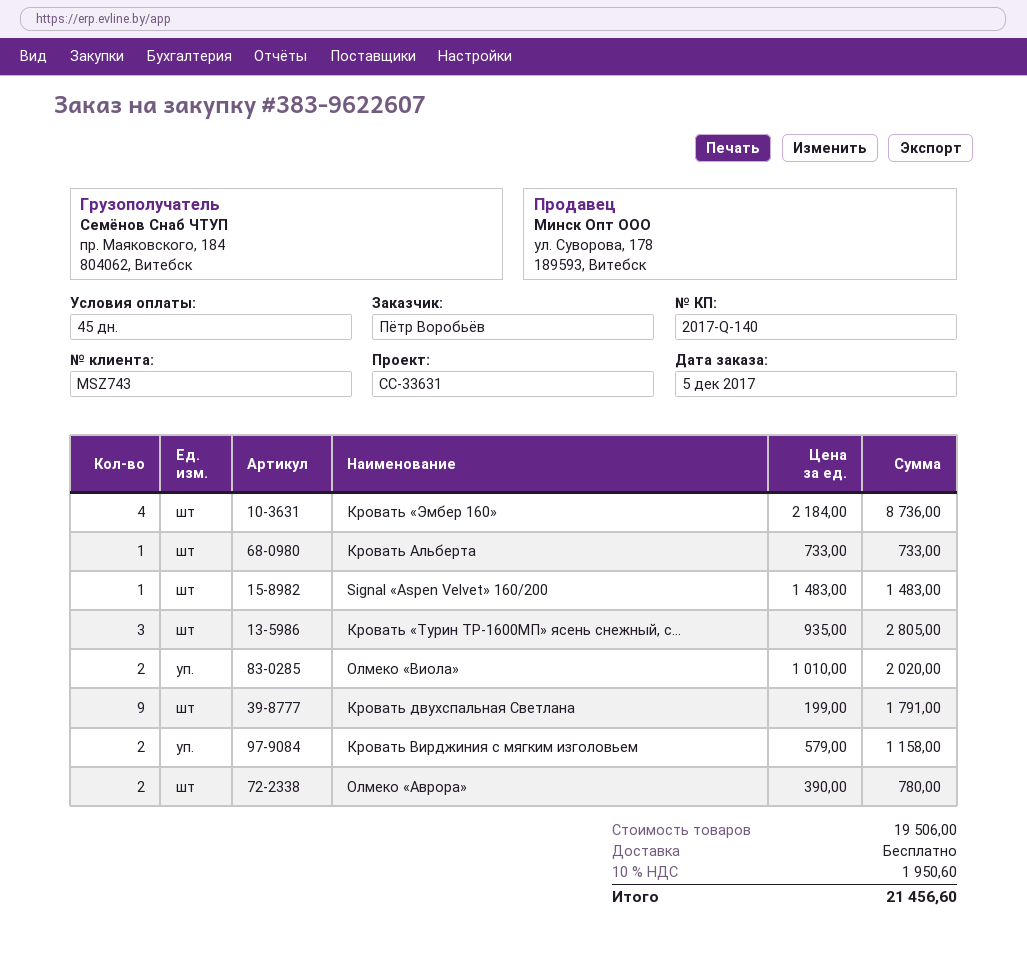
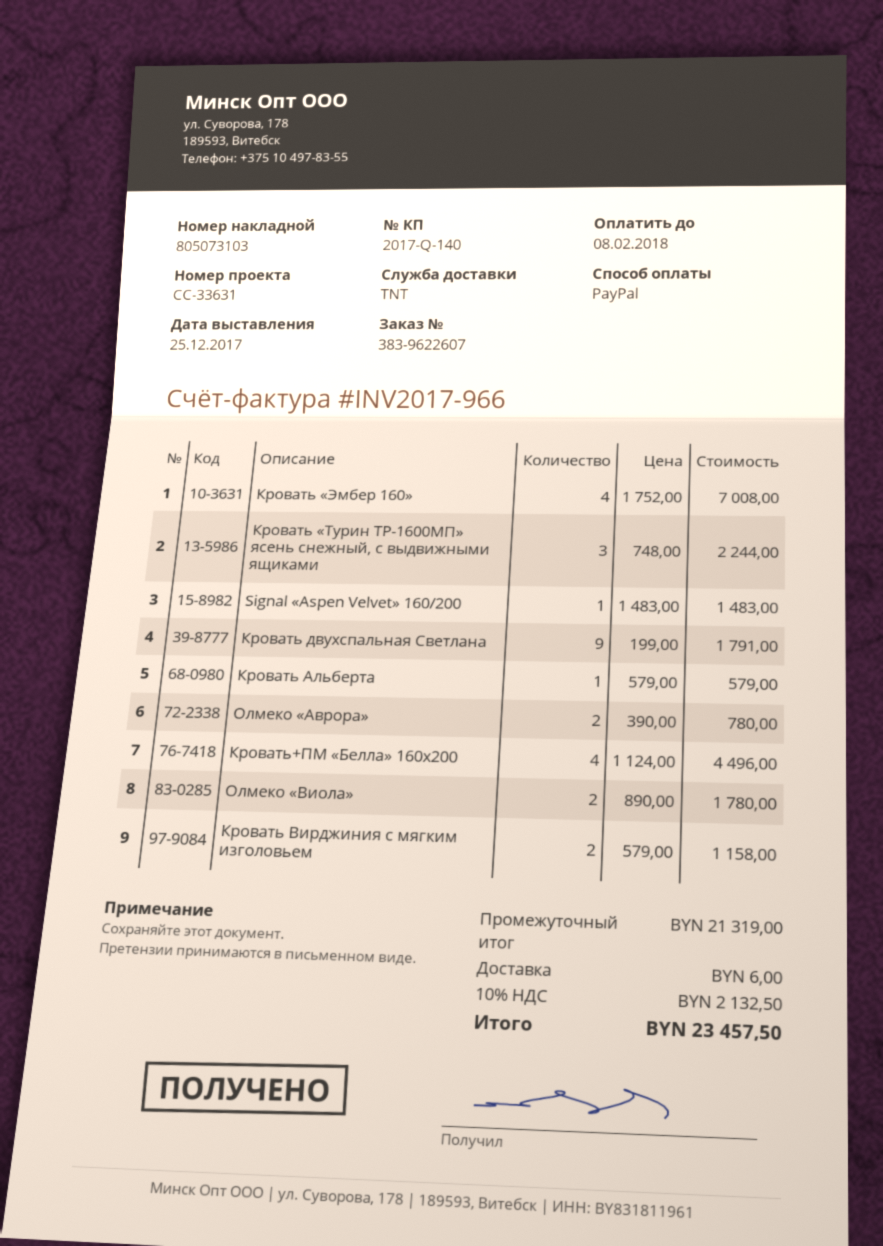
Кровать «Эмбер 160»: 4 x 2184.00 = 8736.00 -> 4 x 1752.00 = 7008.00
Кровать Альберта: 1 x 733.00 = 733.00 -> 1 x 579.00 = 579.00
Кровать «Турин ТР-1600МП» ясень снежный, с...: 3 x 935.00 = 2805.00 -> 3 x 748.00 = 2244.00
Олмеко «Виола»: 2 x 1010.00 = 2020.00 -> 2 x 890.00 = 1780.00
Кровать+ПМ «Белла» 160x200: none -> 4 x 1124.00 = 4496.00
subtotal: 19506.00 -> 21319.00
shipping: 0.00 -> 6.00
tax: 10% = 1950.60 -> 10% = 2132.50
total: 21456.60 -> 23457.50

